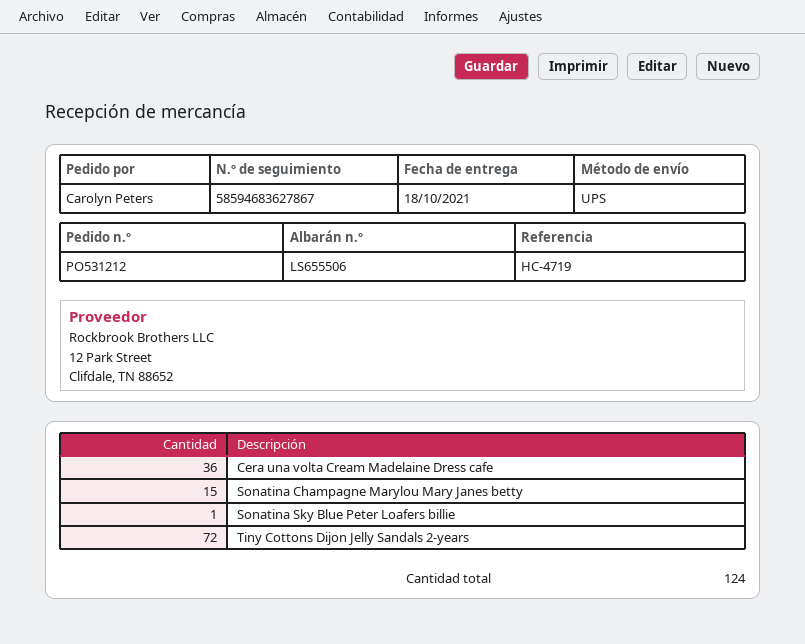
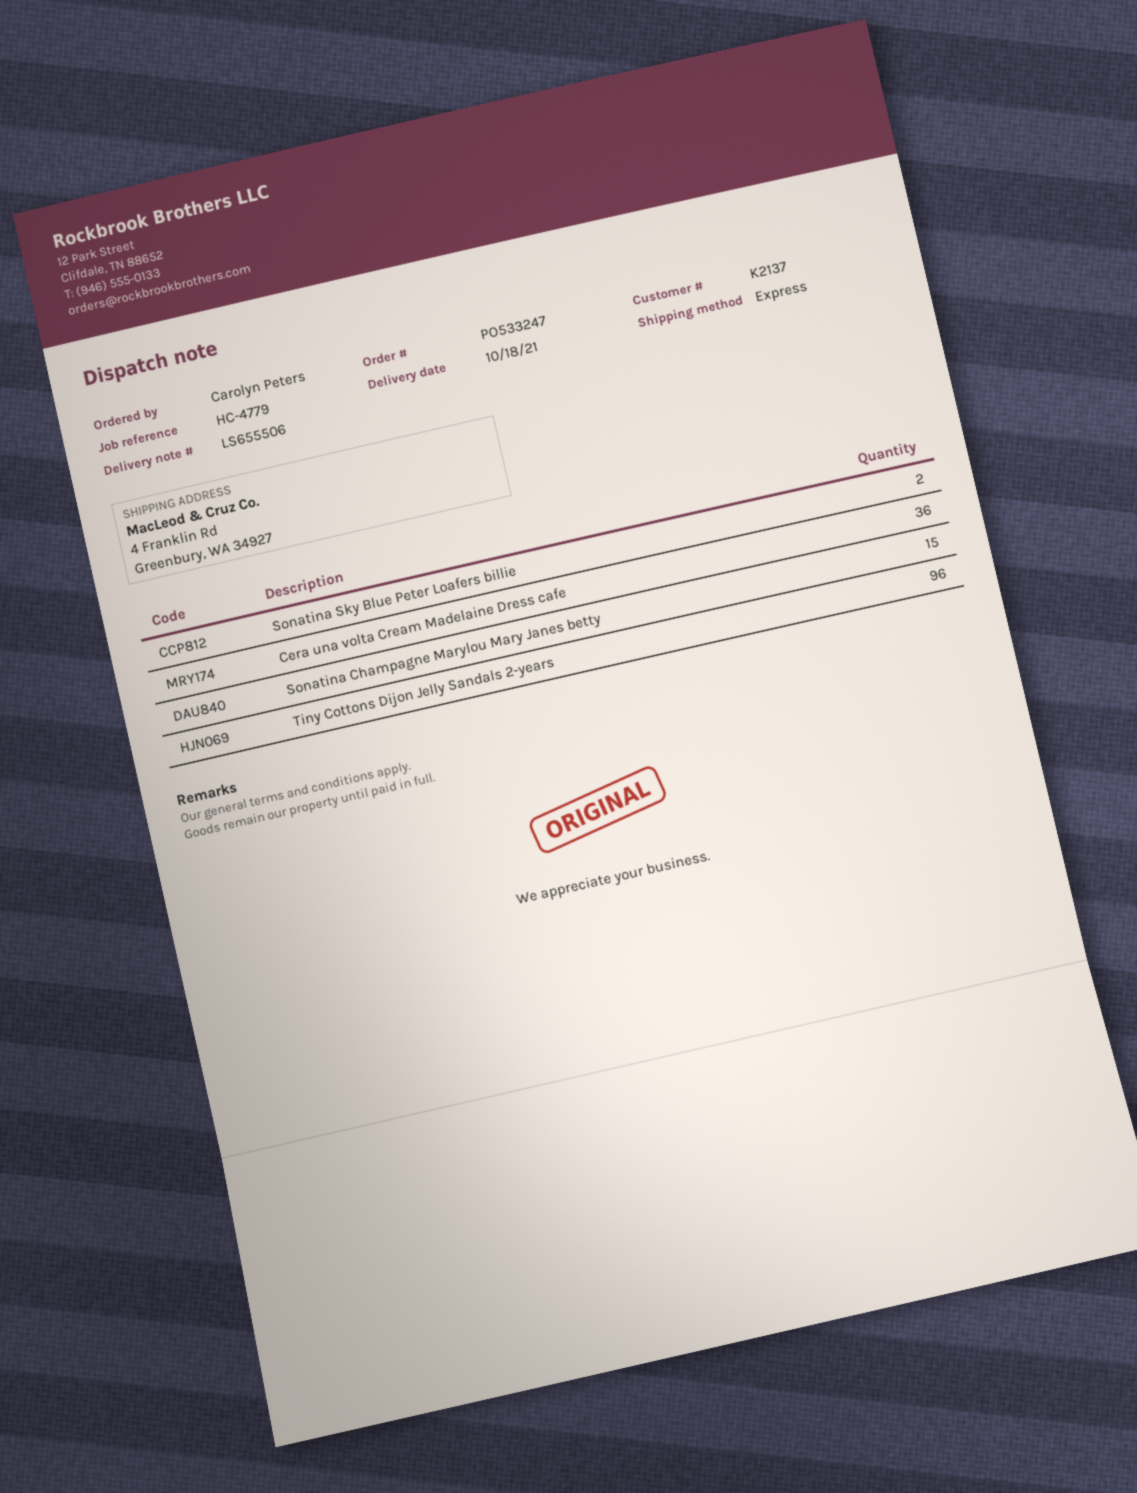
order number: PO531212 -> PO533247
reference: HC-4719 -> HC-4779
shipping method: UPS -> express
Sonatina Sky Blue Peter Loafers billie: 1 -> 2
Tiny Cottons Dijon Jelly Sandals 2-years: 72 -> 96

